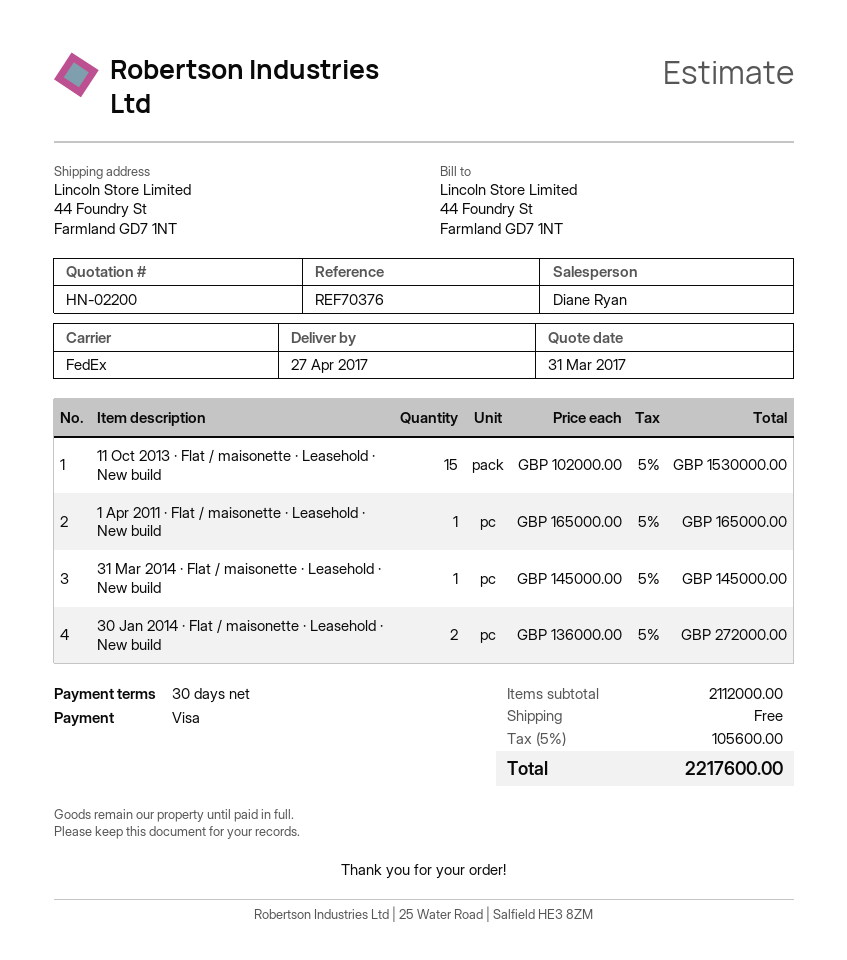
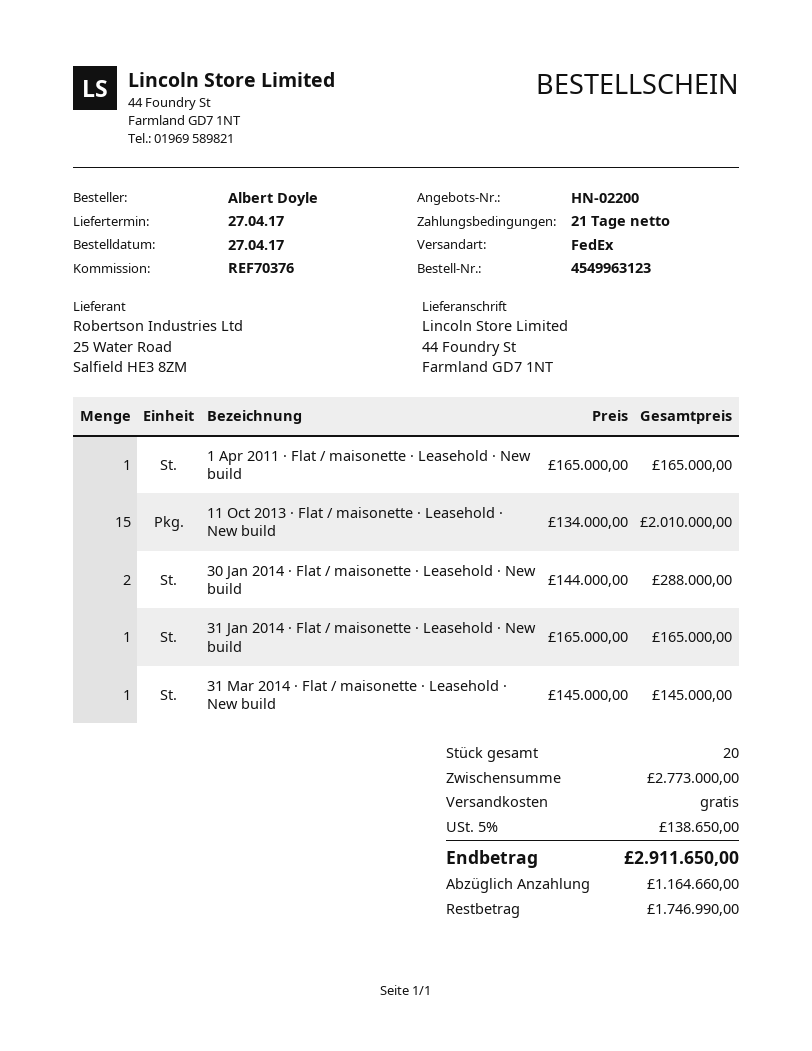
payment terms: 30 days -> 21 days
11 Oct 2013 · Flat / maisonette · Leasehold · New build: 15 x 102000.00 = 1530000.00 -> 15 x 134000.00 = 2010000.00
30 Jan 2014 · Flat / maisonette · Leasehold · New build: 2 x 136000.00 = 272000.00 -> 2 x 144000.00 = 288000.00
31 Jan 2014 · Flat / maisonette · Leasehold · New build: none -> 1 x 165000.00 = 165000.00
subtotal: 2112000.00 -> 2773000.00
tax: 5% = 105600.00 -> 5% = 138650.00
total: 2217600.00 -> 2911650.00

